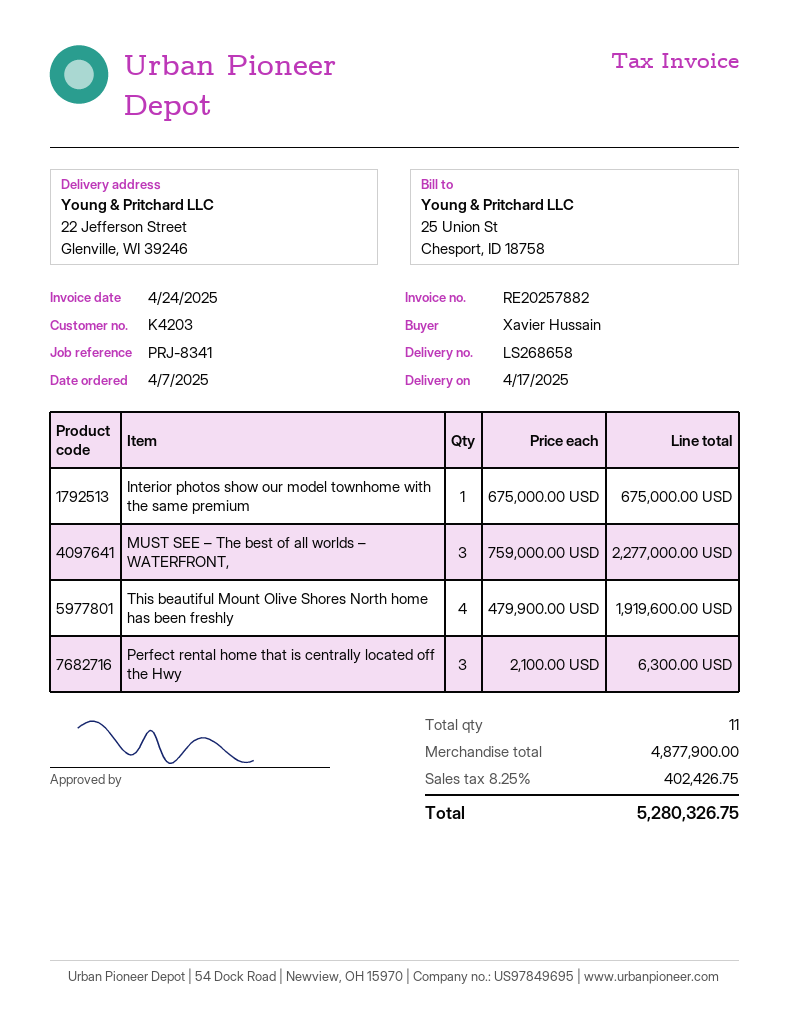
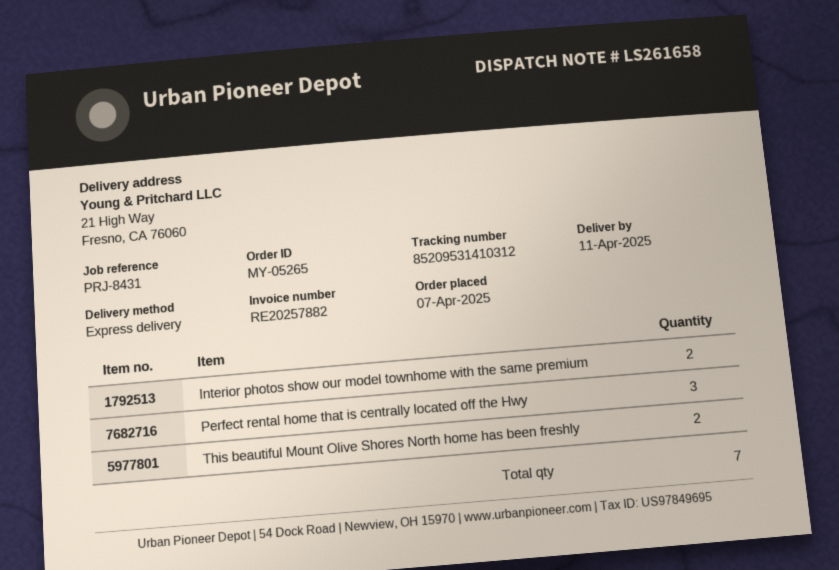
delivery note number: LS268658 -> LS261658
delivery date: 2025-04-17 -> 2025-04-11
reference: PRJ-8341 -> PRJ-8431
ship to: 22 Jefferson Street, Glenville, WI 39246 -> 21 High Way, Fresno, CA 76060
Interior photos show our model townhome with the same premium: 1 -> 2
MUST SEE – The best of all worlds – WATERFRONT,: 3 -> none
This beautiful Mount Olive Shores North home has been freshly: 4 -> 2
total quantity: 11 -> 7

